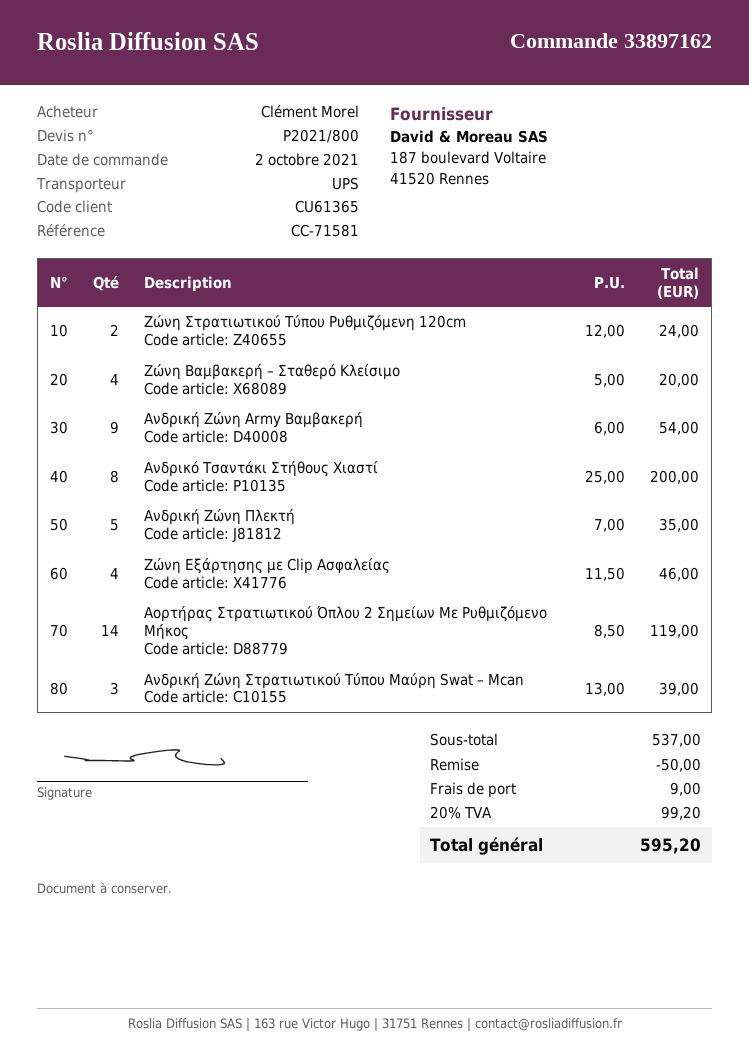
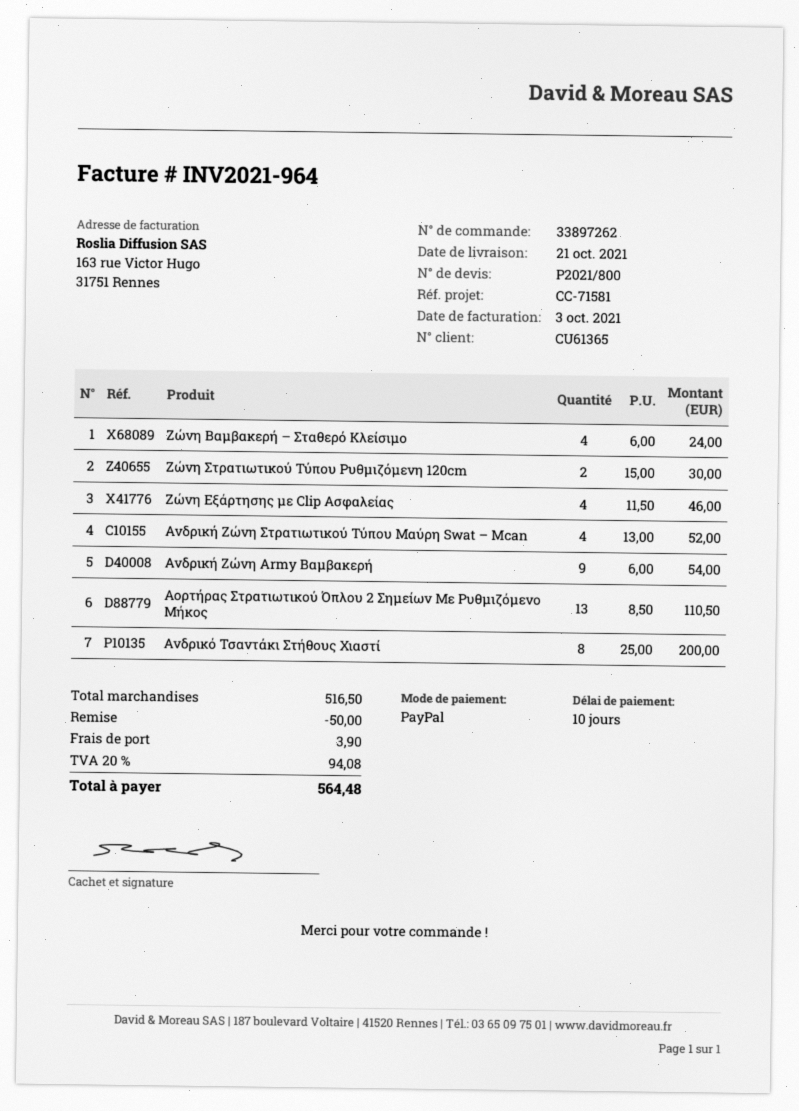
order number: 33897162 -> 33897262
Ζώνη Στρατιωτικού Τύπου Ρυθμιζόμενη 120cm: 2 x 12.00 = 24.00 -> 2 x 15.00 = 30.00
Ζώνη Βαμβακερή – Σταθερό Κλείσιμο: 4 x 5.00 = 20.00 -> 4 x 6.00 = 24.00
Ανδρική Ζώνη Πλεκτή: 5 x 7.00 = 35.00 -> none
Αορτήρας Στρατιωτικού Όπλου 2 Σημείων Με Ρυθμιζόμενο Μήκος: 14 x 8.50 = 119.00 -> 13 x 8.50 = 110.50
Ανδρική Ζώνη Στρατιωτικού Τύπου Μαύρη Swat – Mcan: 3 x 13.00 = 39.00 -> 4 x 13.00 = 52.00
subtotal: 537.00 -> 516.50
shipping: 9.00 -> 3.90
tax: 20% = 99.20 -> 20% = 94.08
total: 595.20 -> 564.48

